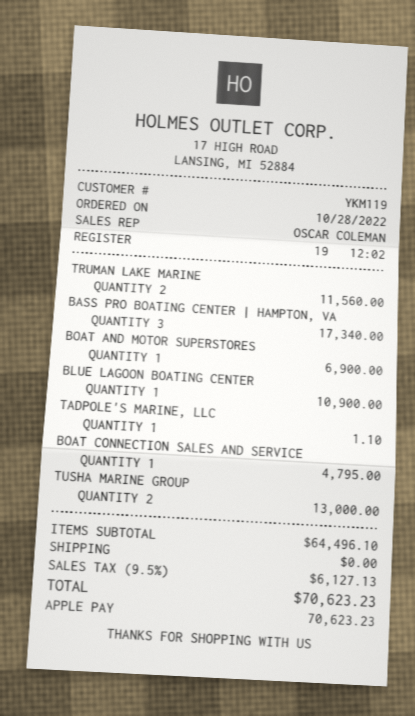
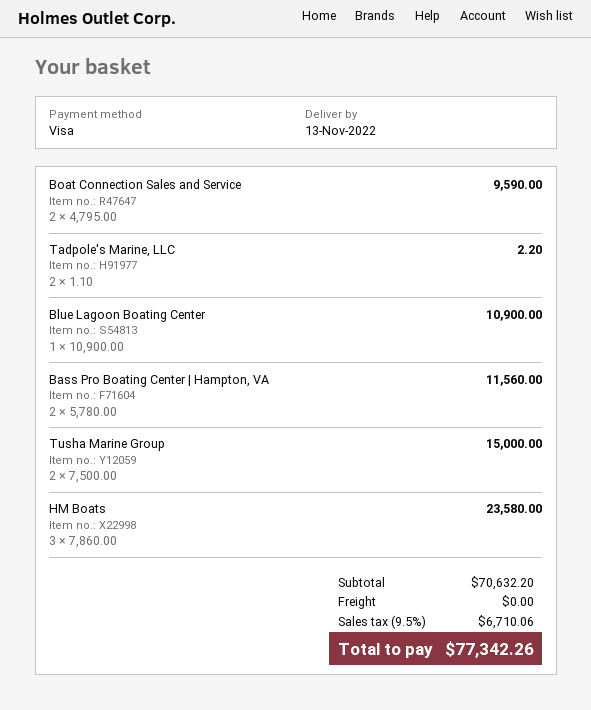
payment method: Apple Pay -> Visa
TRUMAN LAKE MARINE: 2 for 11560.00 -> none
BASS PRO BOATING CENTER | HAMPTON, VA: 3 for 17340.00 -> 2 for 11560.00
BOAT AND MOTOR SUPERSTORES: 1 for 6900.00 -> none
TADPOLE'S MARINE, LLC: 1 for 1.10 -> 2 for 2.20
BOAT CONNECTION SALES AND SERVICE: 1 for 4795.00 -> 2 for 9590.00
TUSHA MARINE GROUP: 2 for 13000.00 -> 2 for 15000.00
HM Boats: none -> 3 for 23580.00
subtotal: 64496.10 -> 70632.20
tax: 9.5% = 6127.13 -> 9.5% = 6710.06
total: 70623.23 -> 77342.26

